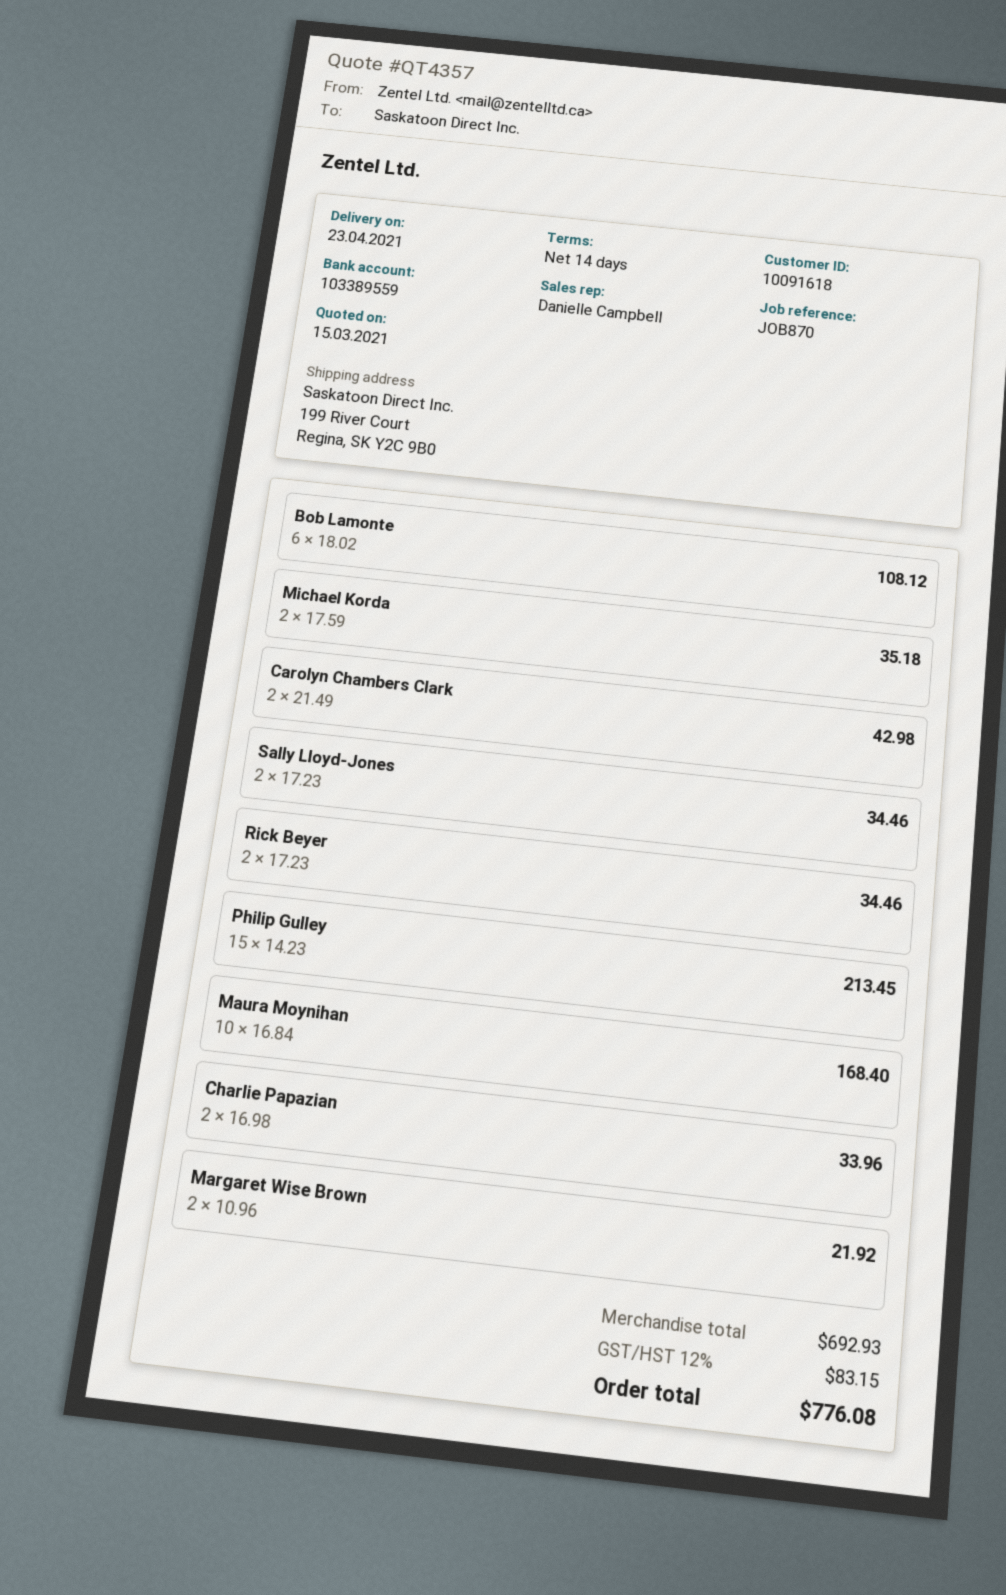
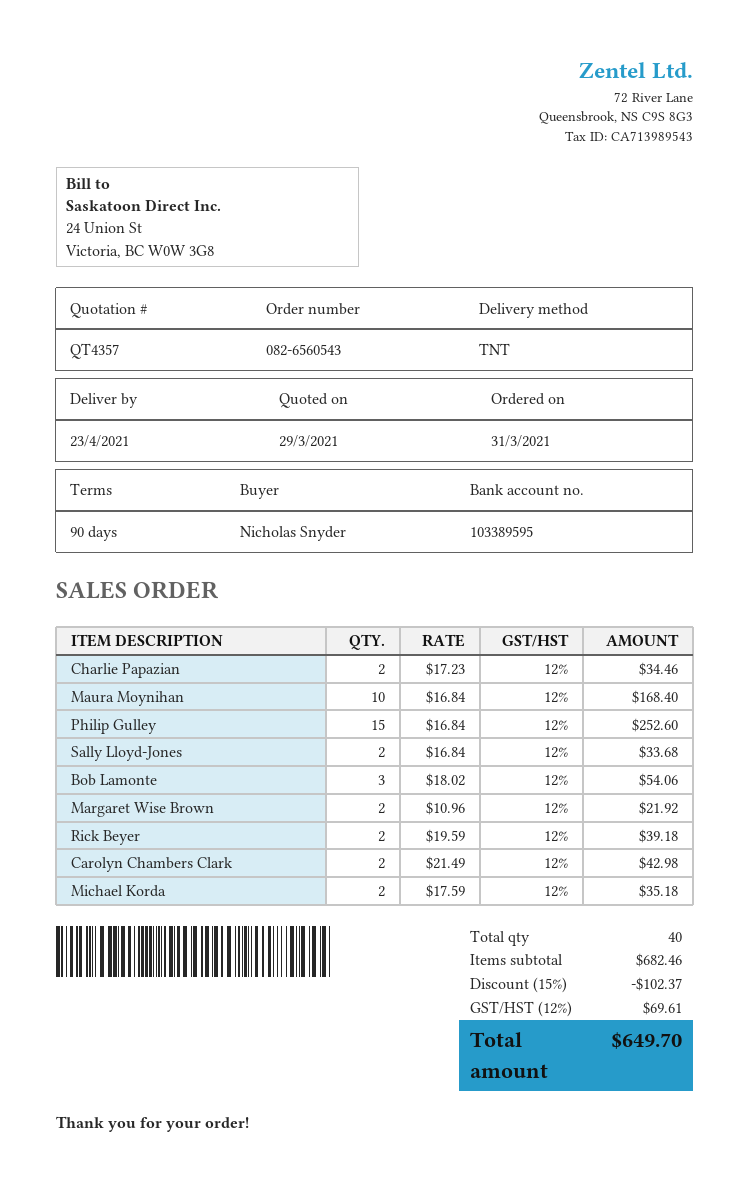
quote date: 2021-03-15 -> 2021-03-29
payment terms: 14 days -> 90 days
bank account: 103389559 -> 103389595
Bob Lamonte: 6 x 18.02 = 108.12 -> 3 x 18.02 = 54.06
Sally Lloyd-Jones: 2 x 17.23 = 34.46 -> 2 x 16.84 = 33.68
Rick Beyer: 2 x 17.23 = 34.46 -> 2 x 19.59 = 39.18
Philip Gulley: 15 x 14.23 = 213.45 -> 15 x 16.84 = 252.60
Charlie Papazian: 2 x 16.98 = 33.96 -> 2 x 17.23 = 34.46
subtotal: 692.93 -> 682.46
discount: none -> 15% = 102.37
tax: 12% = 83.15 -> 12% = 69.61
total: 776.08 -> 649.70

